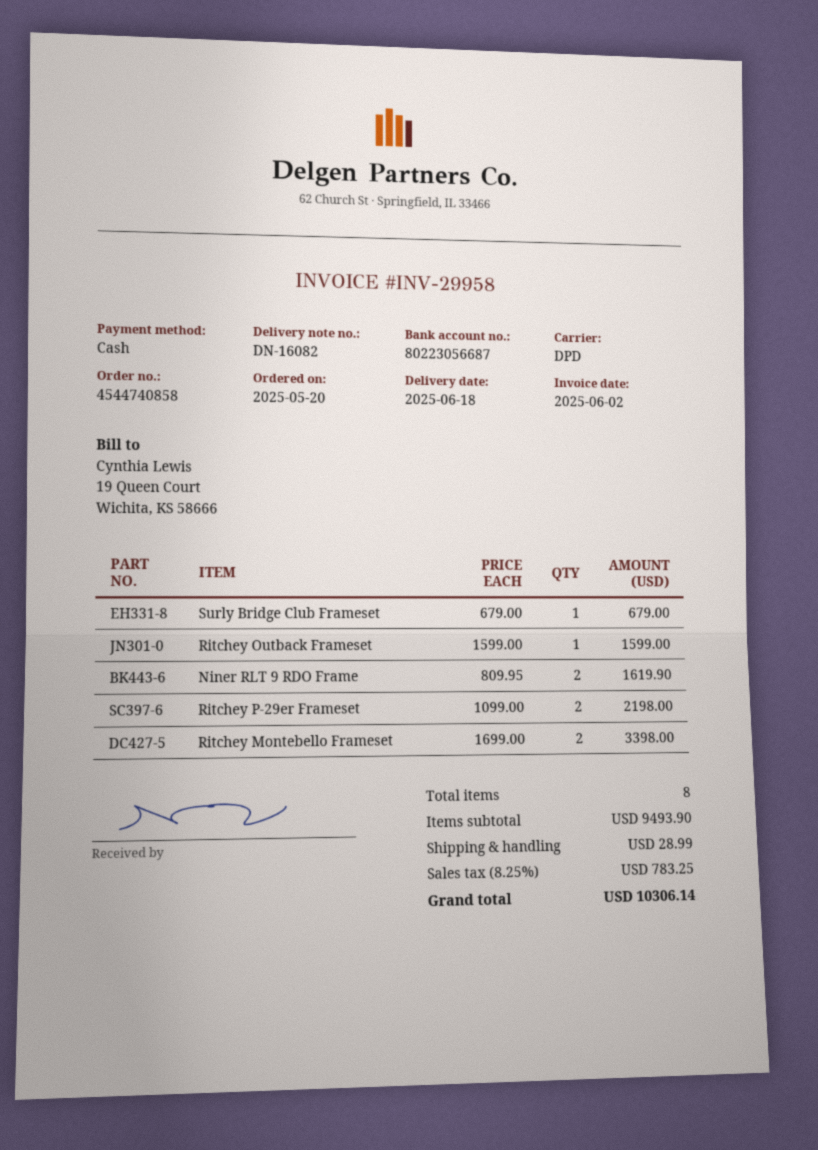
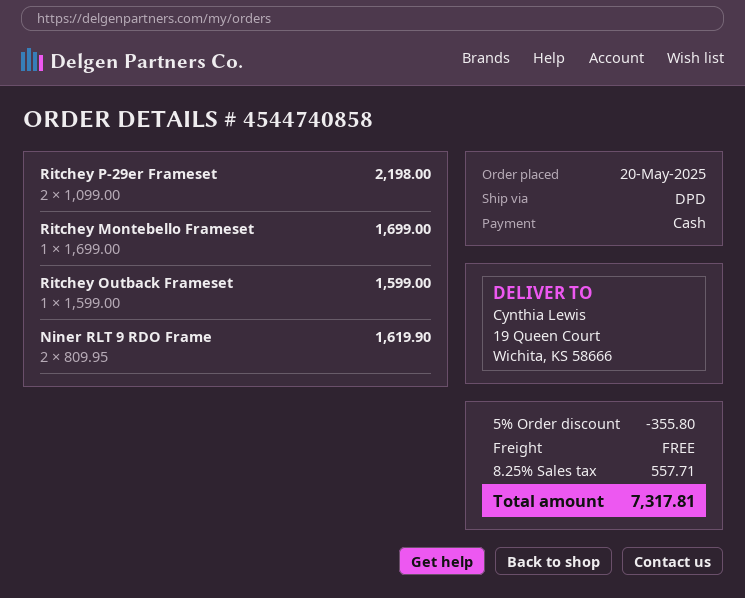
Surly Bridge Club Frameset: 1 x 679.00 = 679.00 -> none
Ritchey Montebello Frameset: 2 x 1699.00 = 3398.00 -> 1 x 1699.00 = 1699.00
discount: none -> 5% = 355.80
shipping: 28.99 -> 0.00
tax: 8.25% = 783.25 -> 8.25% = 557.71
total: 10306.14 -> 7317.81

